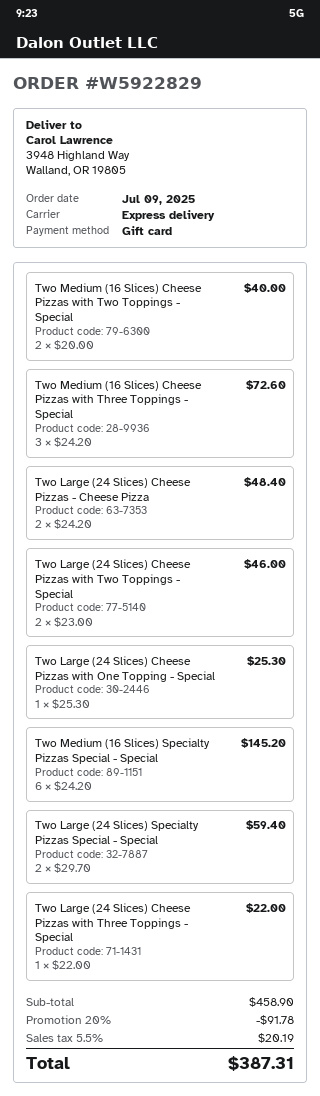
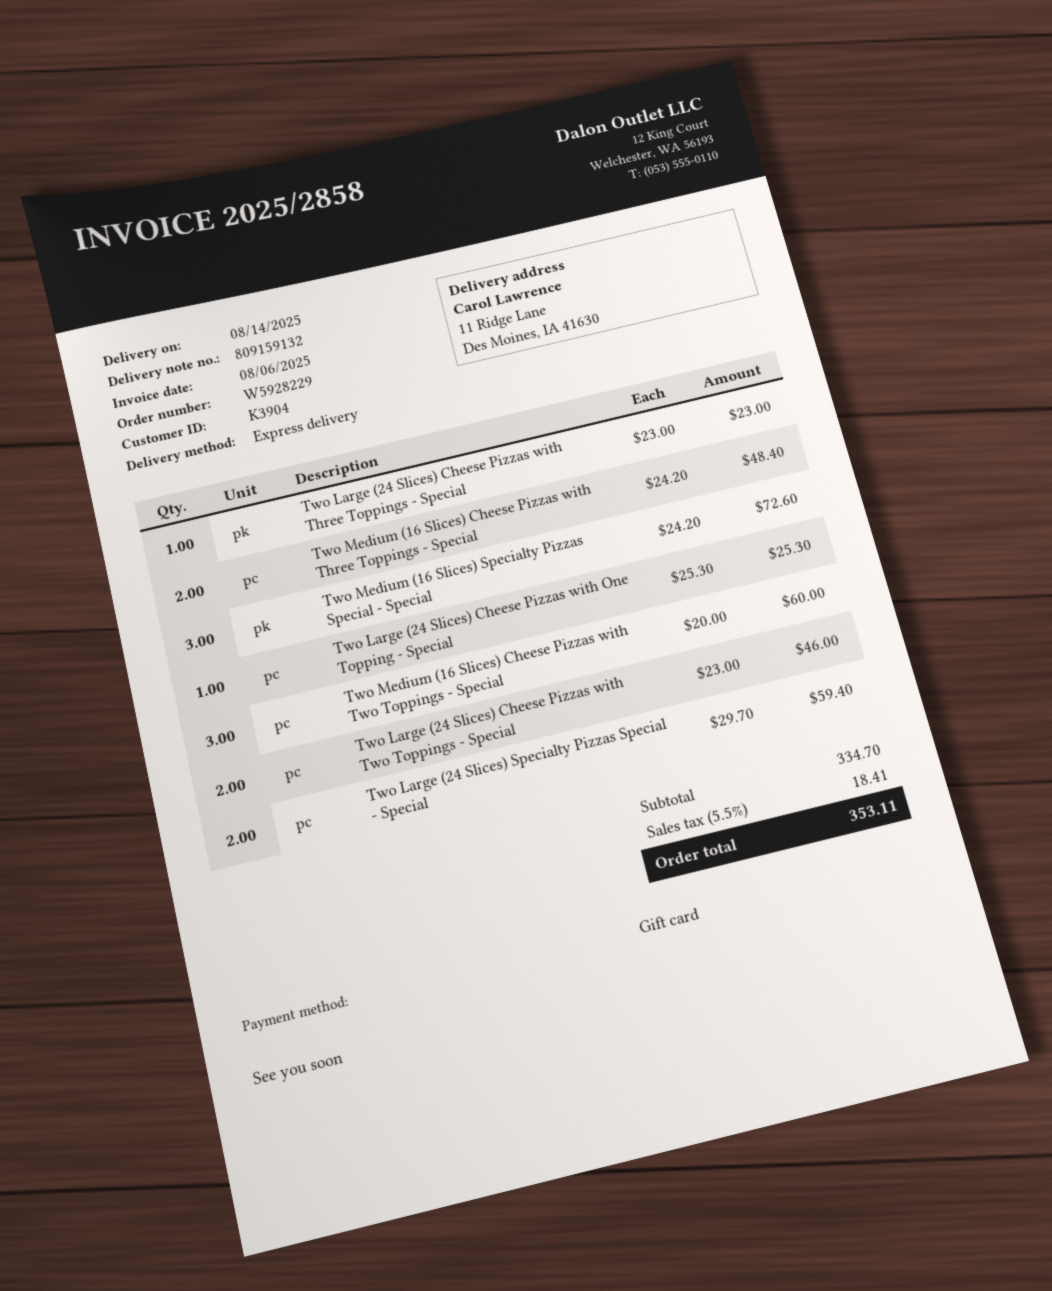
order number: W5922829 -> W5928229
ship to: 3948 Highland Way, Walland, OR 19805 -> 11 Ridge Lane, Des Moines, IA 41630
Two Medium (16 Slices) Cheese Pizzas with Two Toppings - Special: 2 x 20.00 = 40.00 -> 3 x 20.00 = 60.00
Two Medium (16 Slices) Cheese Pizzas with Three Toppings - Special: 3 x 24.20 = 72.60 -> 2 x 24.20 = 48.40
Two Large (24 Slices) Cheese Pizzas - Cheese Pizza: 2 x 24.20 = 48.40 -> none
Two Medium (16 Slices) Specialty Pizzas Special - Special: 6 x 24.20 = 145.20 -> 3 x 24.20 = 72.60
Two Large (24 Slices) Cheese Pizzas with Three Toppings - Special: 1 x 22.00 = 22.00 -> 1 x 23.00 = 23.00
subtotal: 458.90 -> 334.70
discount: 20% = 91.78 -> none
tax: 5.5% = 20.19 -> 5.5% = 18.41
total: 387.31 -> 353.11

